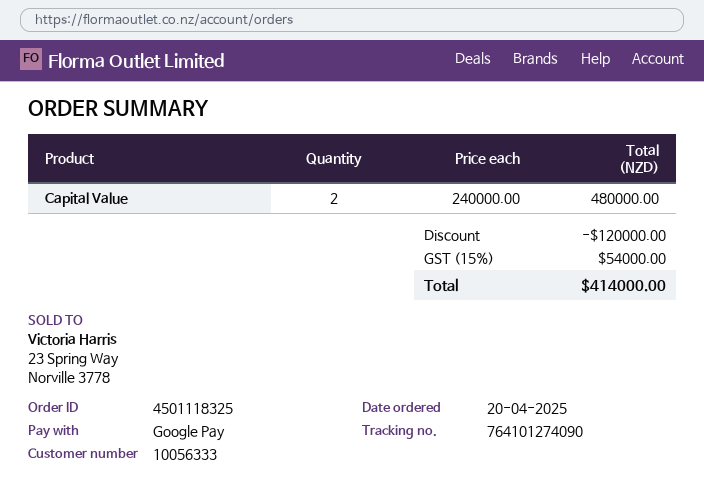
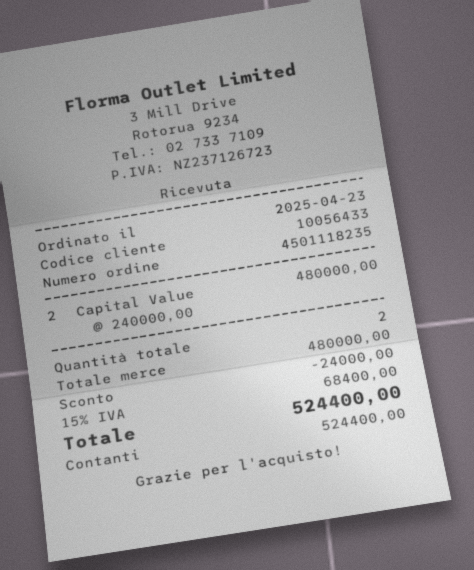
order number: 4501118325 -> 4501118235
order date: 2025-04-20 -> 2025-04-23
customer number: 10056333 -> 10056433
payment method: Google Pay -> cash
discount: 120000.00 -> 24000.00
tax: 15% = 54000.00 -> 15% = 68400.00
total: 414000.00 -> 524400.00

